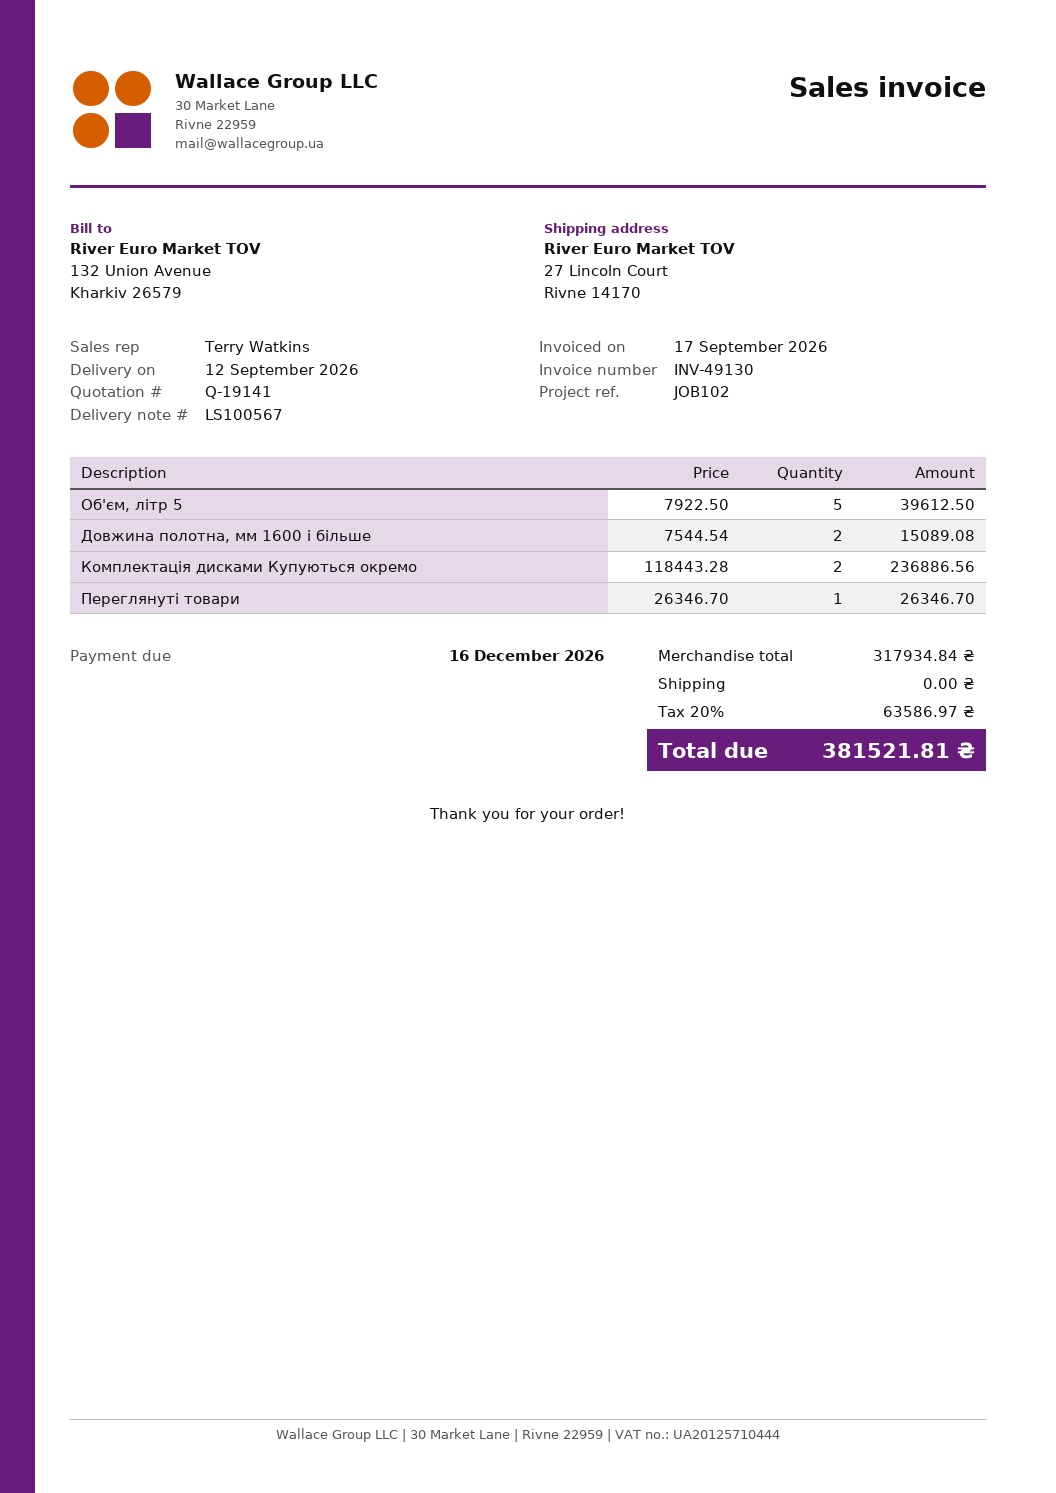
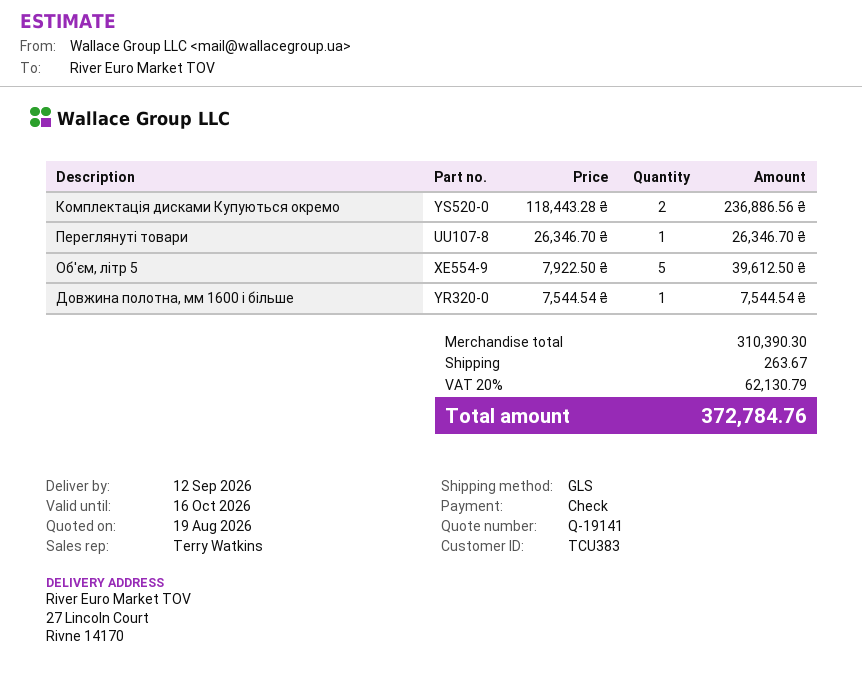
Довжина полотна, мм 1600 і більше: 2 x 7544.54 = 15089.08 -> 1 x 7544.54 = 7544.54
subtotal: 317934.84 -> 310390.30
shipping: 0.00 -> 263.67
tax: 20% = 63586.97 -> 20% = 62130.79
total: 381521.81 -> 372784.76

